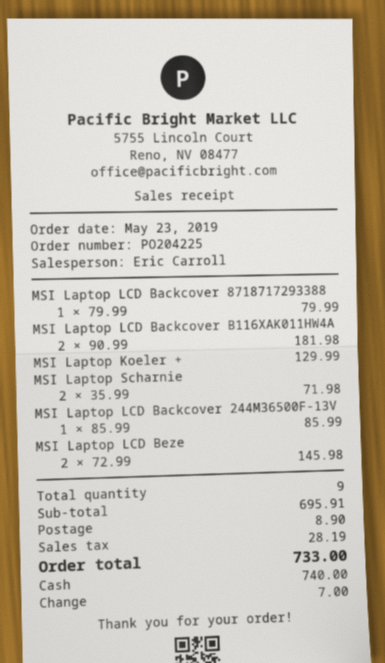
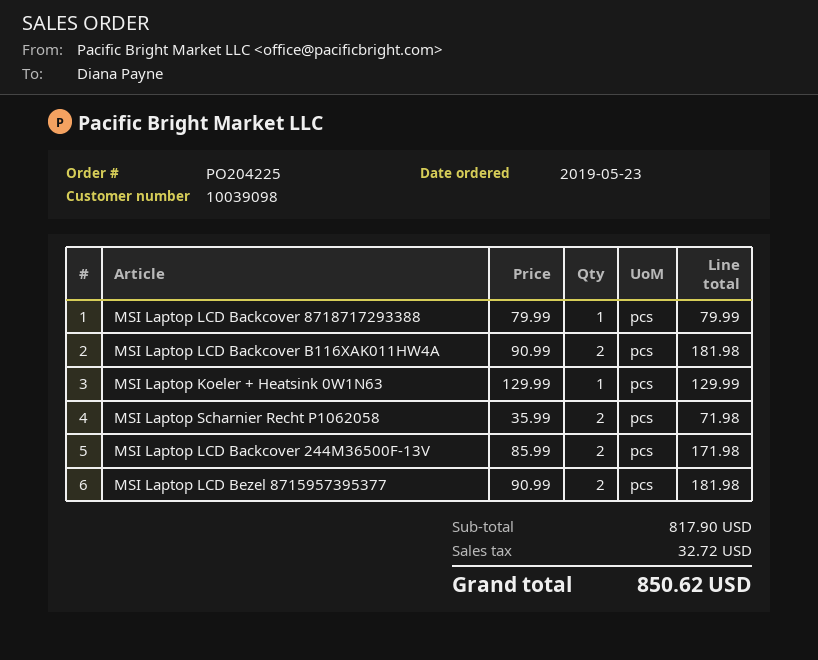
MSI Laptop LCD Backcover 244M36500F-13V: 1 x 85.99 = 85.99 -> 2 x 85.99 = 171.98
MSI Laptop LCD Beze: 2 x 72.99 = 145.98 -> 2 x 90.99 = 181.98
subtotal: 695.91 -> 817.90
shipping: 8.90 -> none
tax: 28.19 -> 32.72
total: 733.00 -> 850.62

